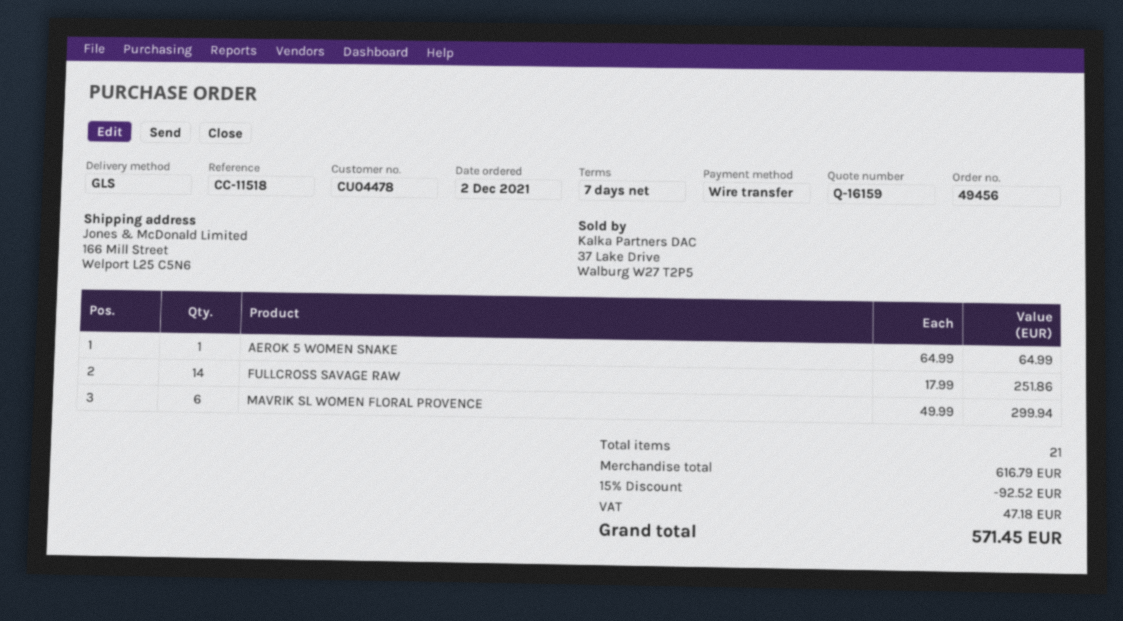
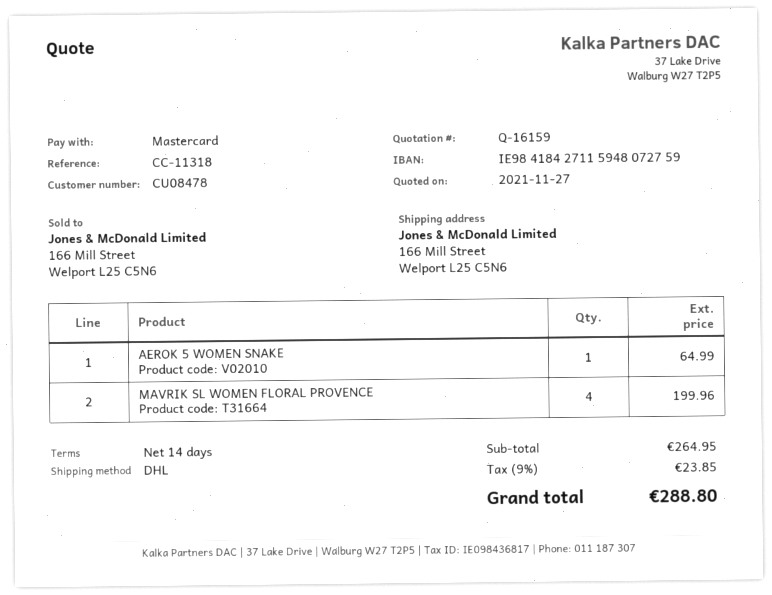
payment terms: 7 days -> 14 days
customer number: CU04478 -> CU08478
reference: CC-11518 -> CC-11318
payment method: bank transfer -> Mastercard
shipping method: GLS -> DHL
FULLCROSS SAVAGE RAW: 14 for 251.86 -> none
MAVRIK SL WOMEN FLORAL PROVENCE: 6 for 299.94 -> 4 for 199.96
subtotal: 616.79 -> 264.95
discount: 15% = 92.52 -> none
tax: 47.18 -> 23.85
total: 571.45 -> 288.80

